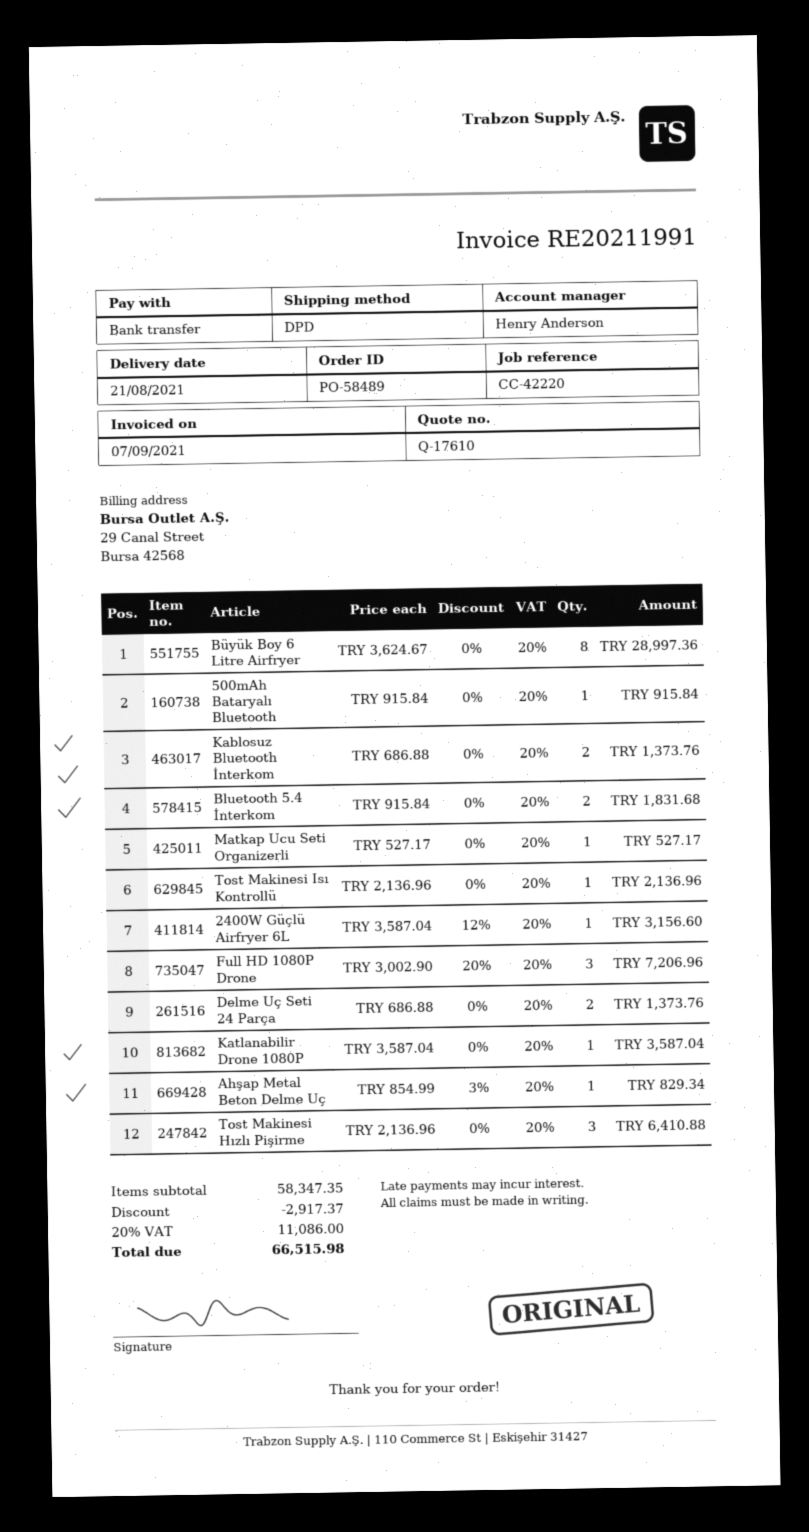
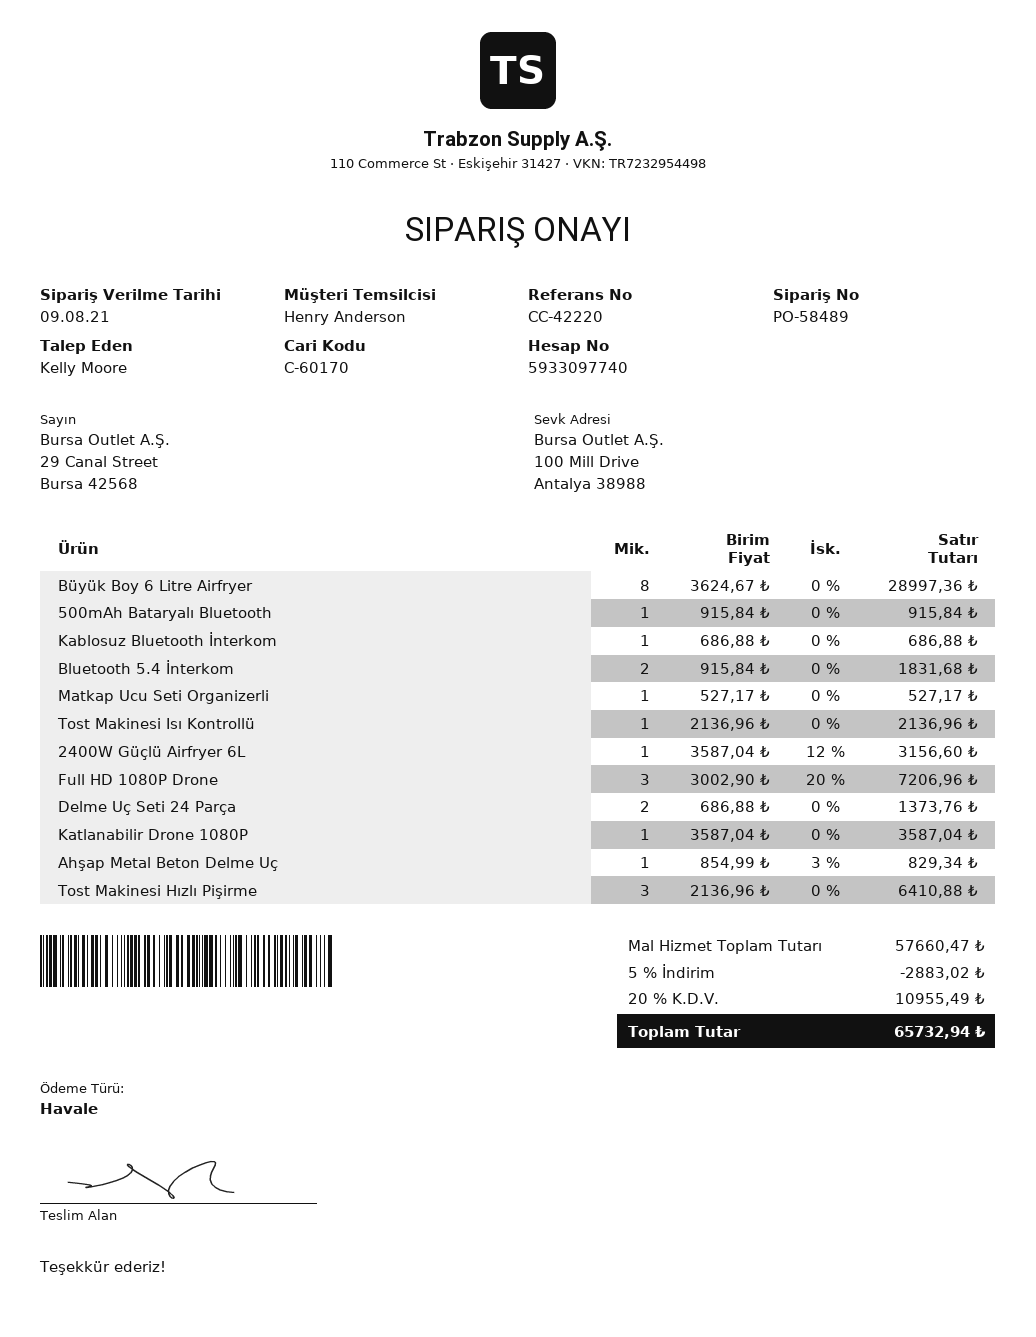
Kablosuz Bluetooth İnterkom: 2 x 686.88 = 1373.76 -> 1 x 686.88 = 686.88
subtotal: 58347.35 -> 57660.47
discount: 2917.37 -> 2883.02
tax: 20% = 11086.00 -> 20% = 10955.49
total: 66515.98 -> 65732.94

